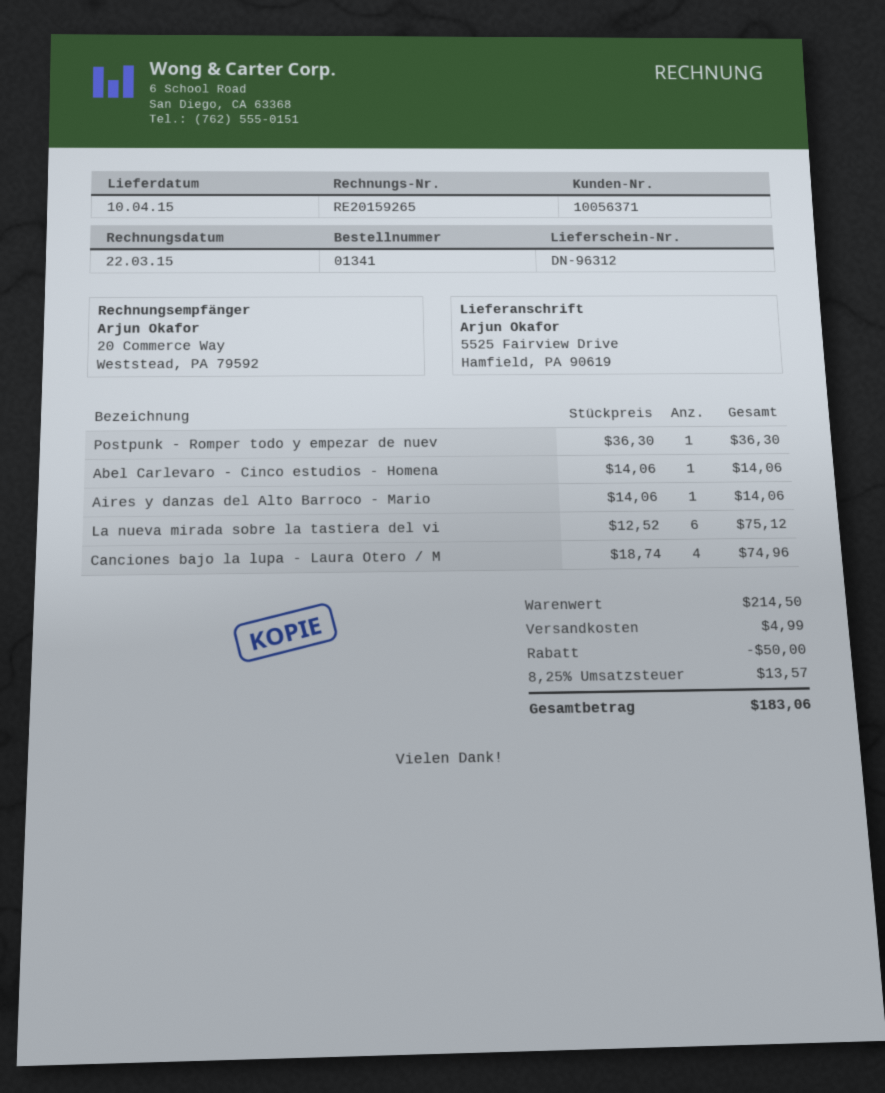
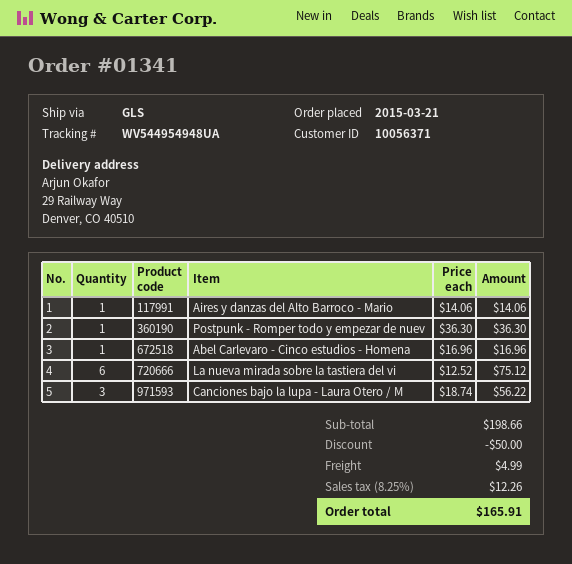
ship to: 5525 Fairview Drive, Hamfield, PA 90619 -> 29 Railway Way, Denver, CO 40510
Abel Carlevaro - Cinco estudios - Homena: 1 x 14.06 = 14.06 -> 1 x 16.96 = 16.96
Canciones bajo la lupa - Laura Otero / M: 4 x 18.74 = 74.96 -> 3 x 18.74 = 56.22
subtotal: 214.50 -> 198.66
tax: 8.25% = 13.57 -> 8.25% = 12.26
total: 183.06 -> 165.91

